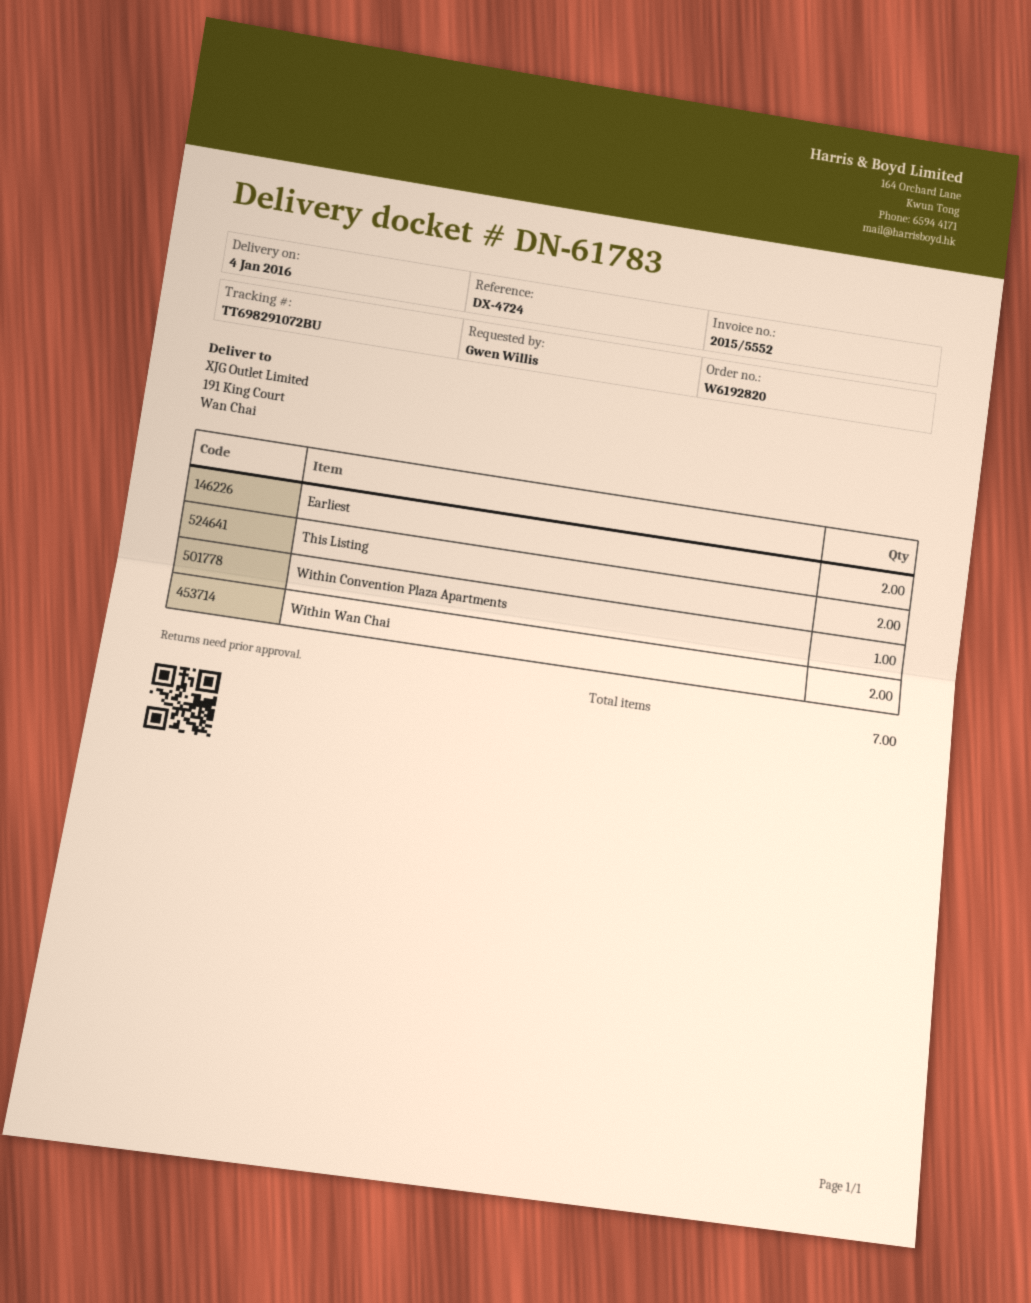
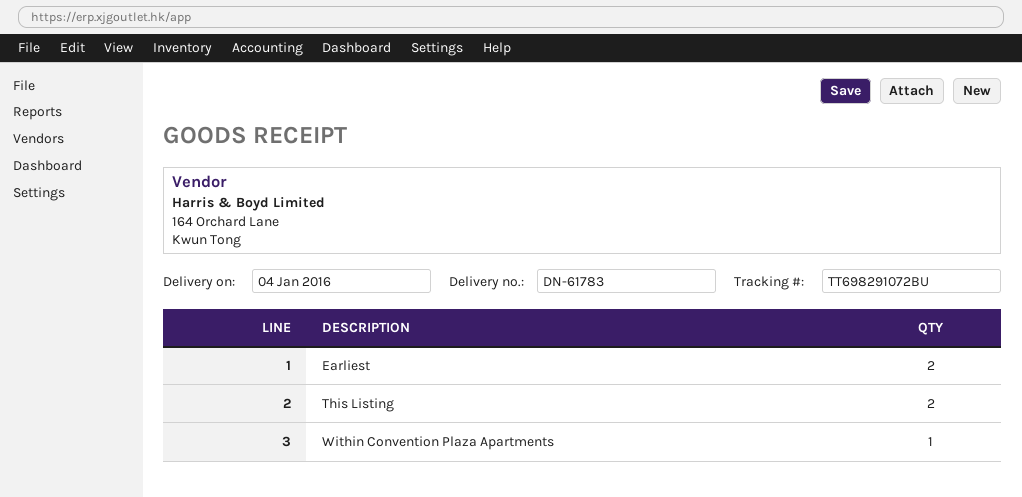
Within Wan Chai: 2 -> none

